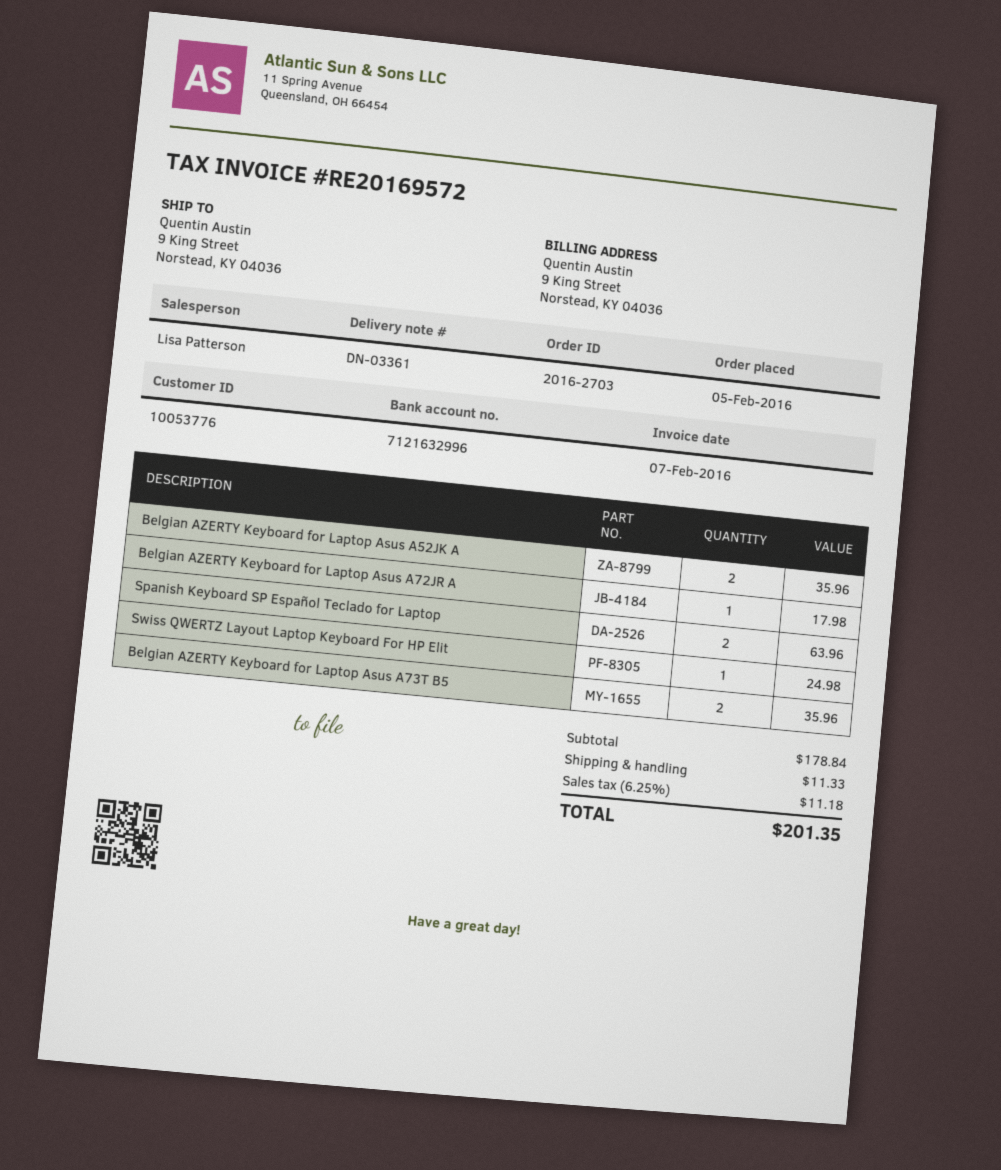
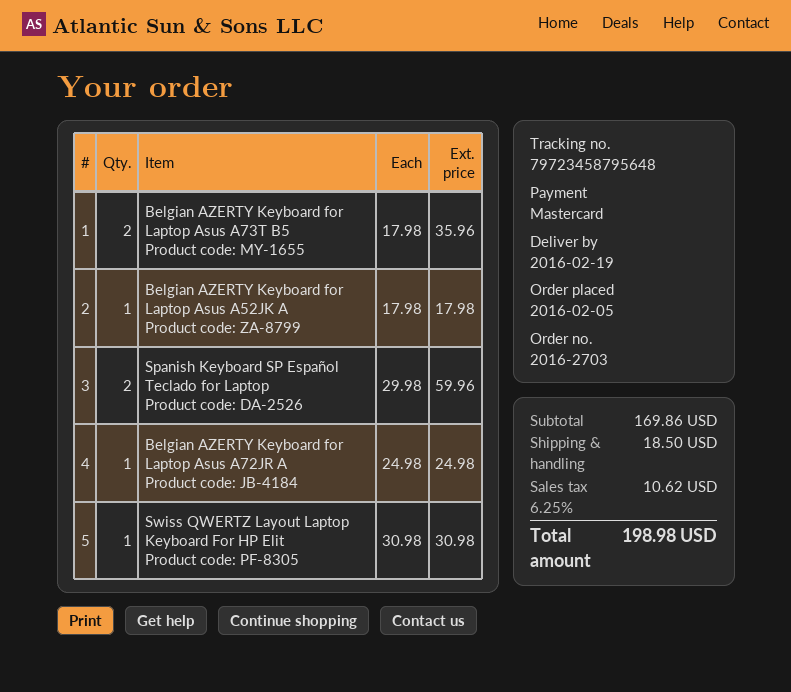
Belgian AZERTY Keyboard for Laptop Asus A52JK A: 2 for 35.96 -> 1 for 17.98
Belgian AZERTY Keyboard for Laptop Asus A72JR A: 1 for 17.98 -> 1 for 24.98
Spanish Keyboard SP Español Teclado for Laptop: 2 for 63.96 -> 2 for 59.96
Swiss QWERTZ Layout Laptop Keyboard For HP Elit: 1 for 24.98 -> 1 for 30.98
subtotal: 178.84 -> 169.86
shipping: 11.33 -> 18.50
tax: 6.25% = 11.18 -> 6.25% = 10.62
total: 201.35 -> 198.98

